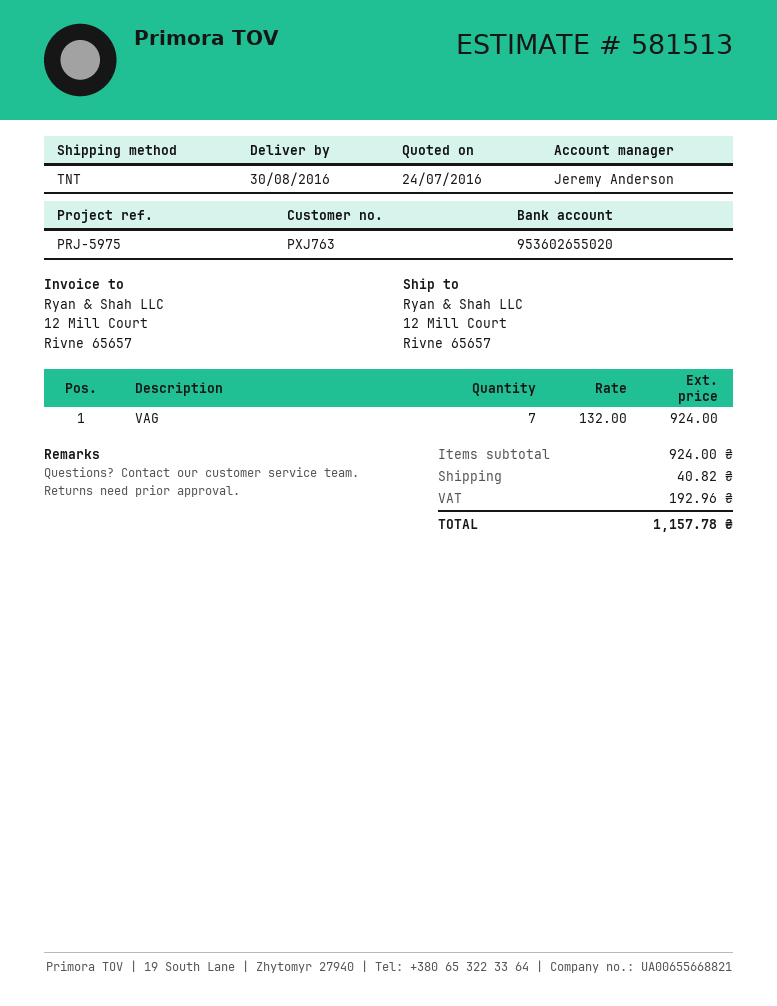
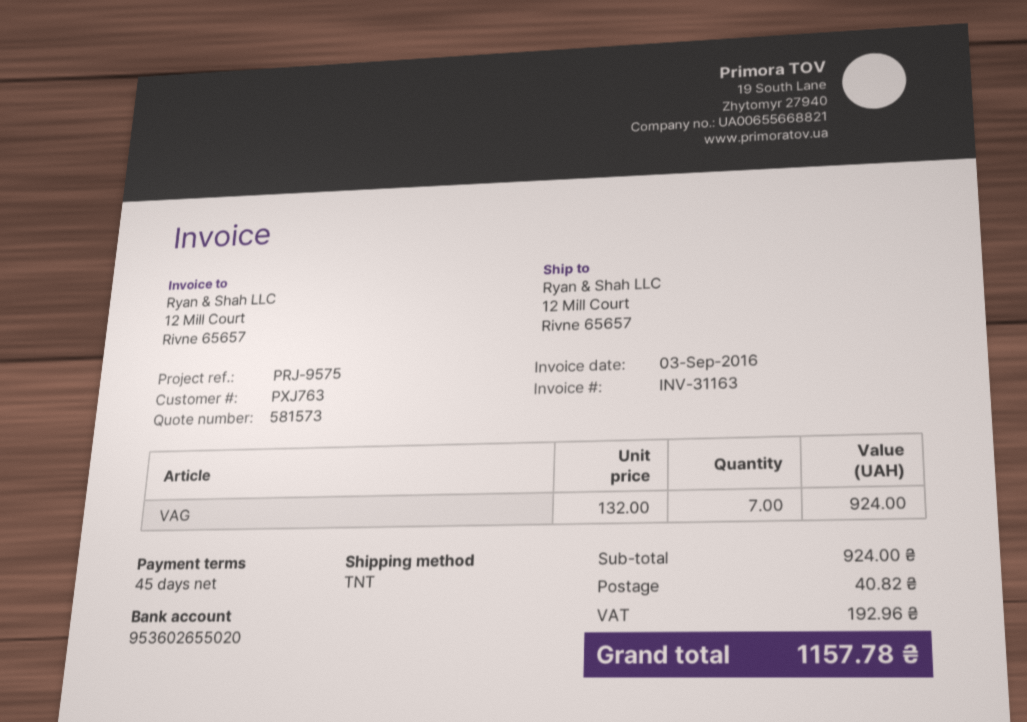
quote number: 581513 -> 581573
reference: PRJ-5975 -> PRJ-9575

